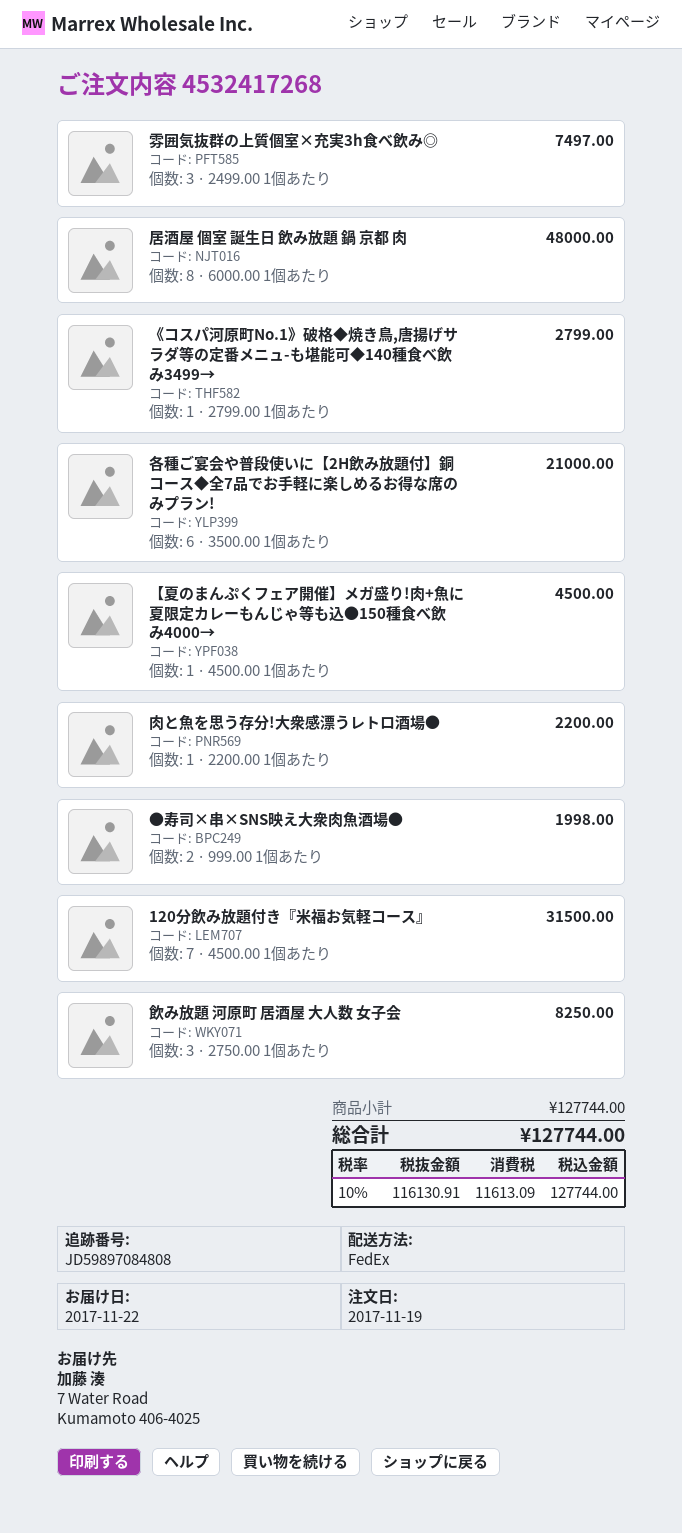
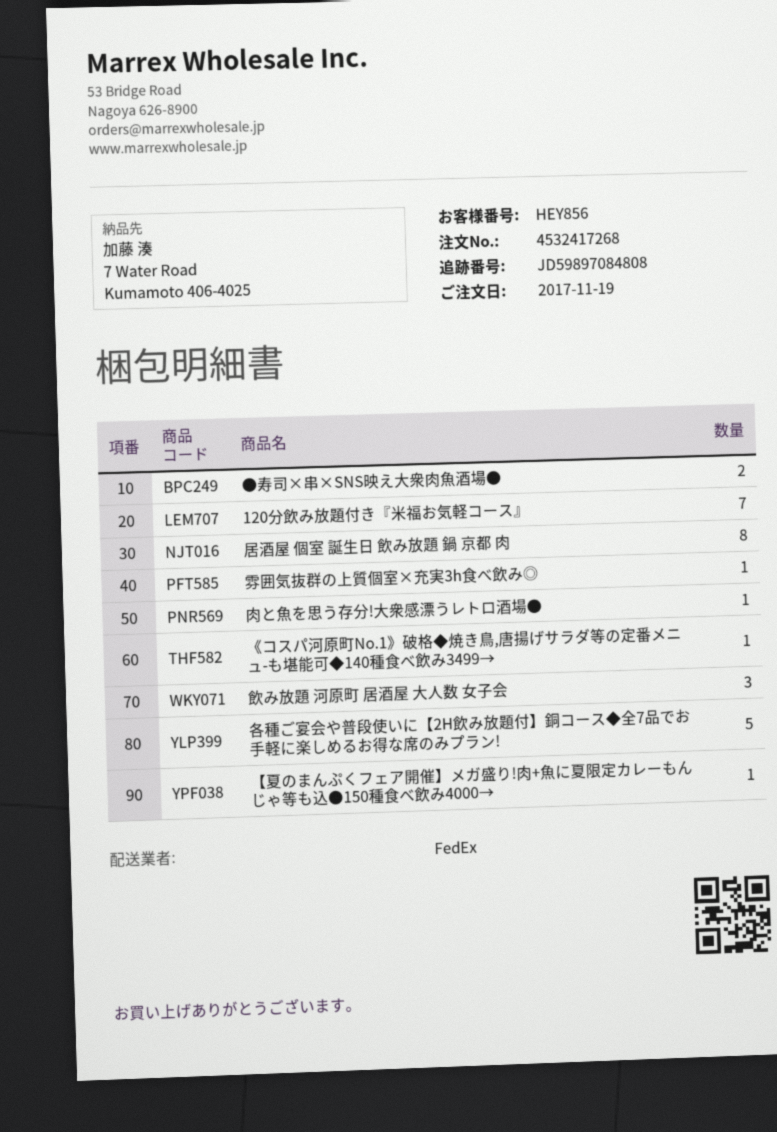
雰囲気抜群の上質個室×充実3h食べ飲み◎: 3 -> 1
各種ご宴会や普段使いに【2H飲み放題付】銅コース◆全7品でお手軽に楽しめるお得な席のみプラン!: 6 -> 5

